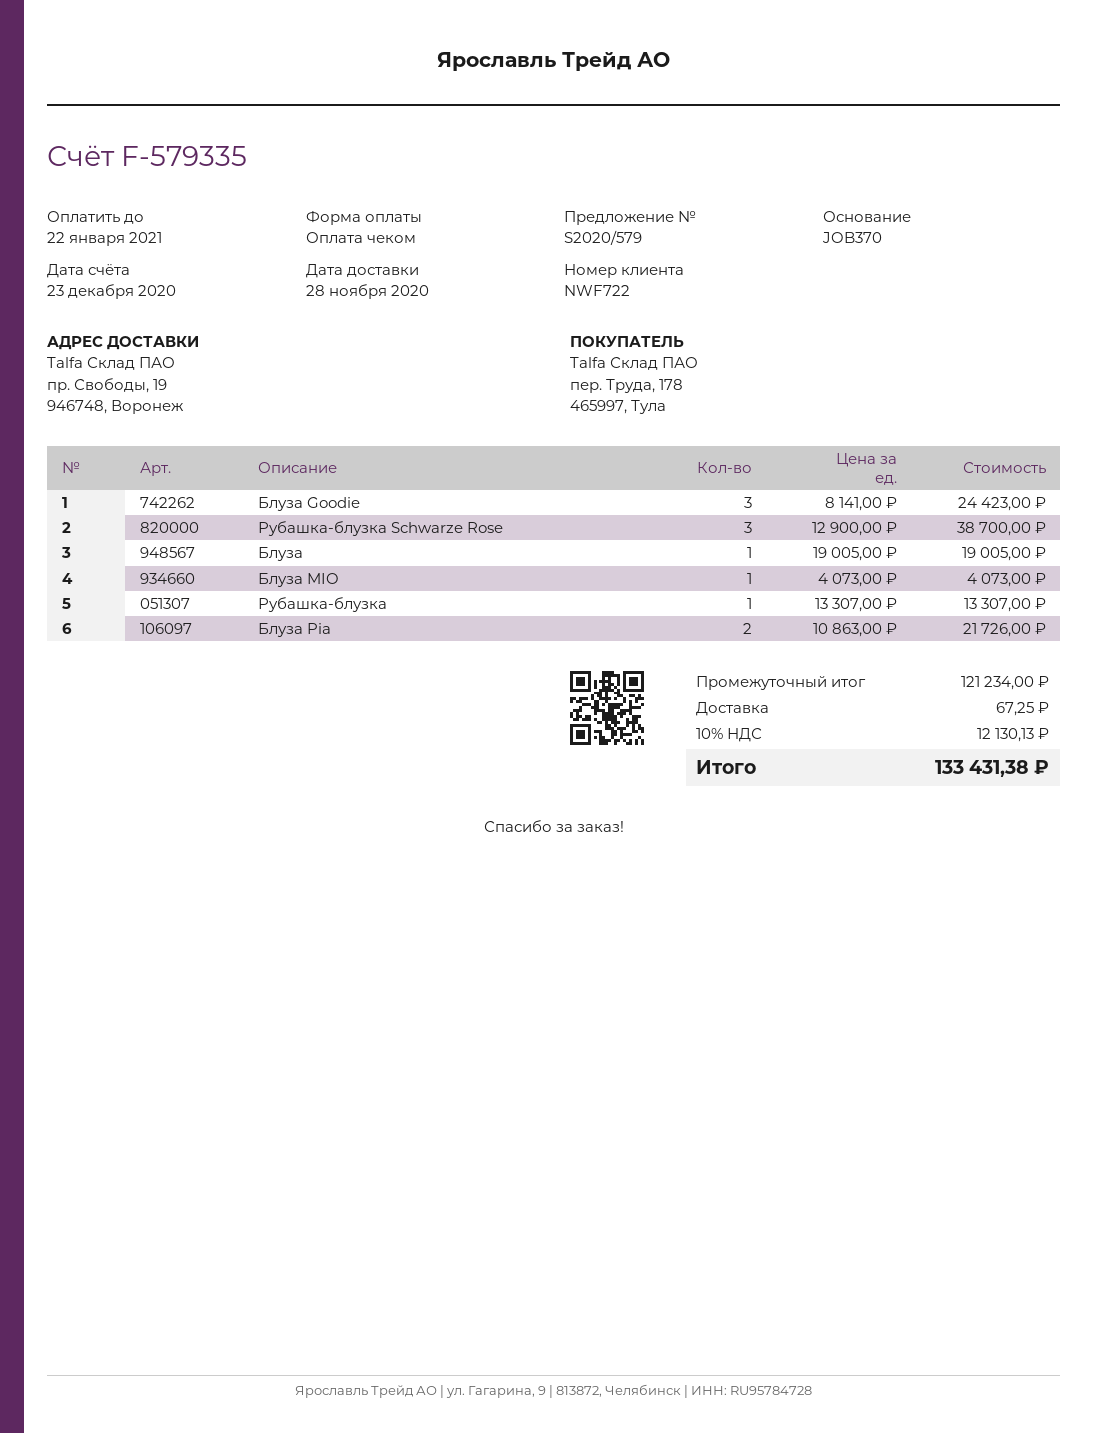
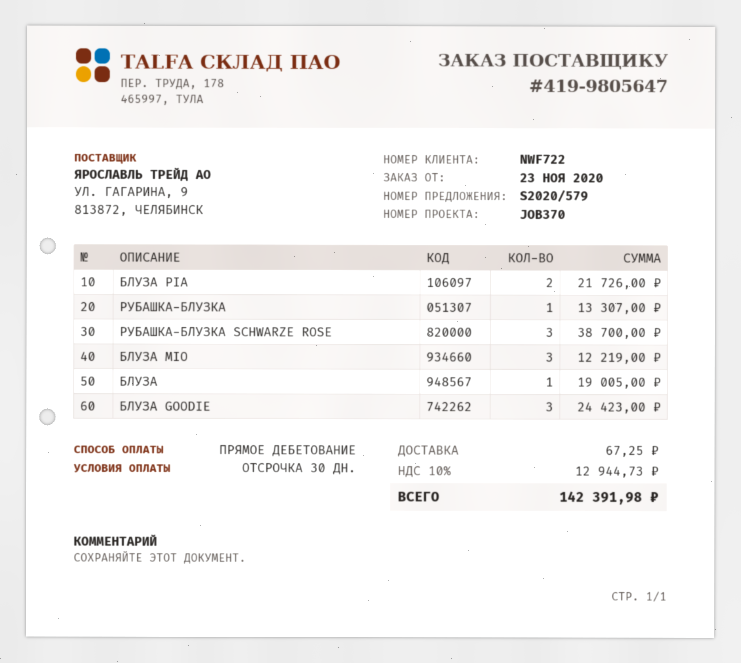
payment method: cheque -> direct debit
Блуза MIO: 1 for 4073.00 -> 3 for 12219.00
tax: 10% = 12130.13 -> 10% = 12944.73
total: 133431.38 -> 142391.98

